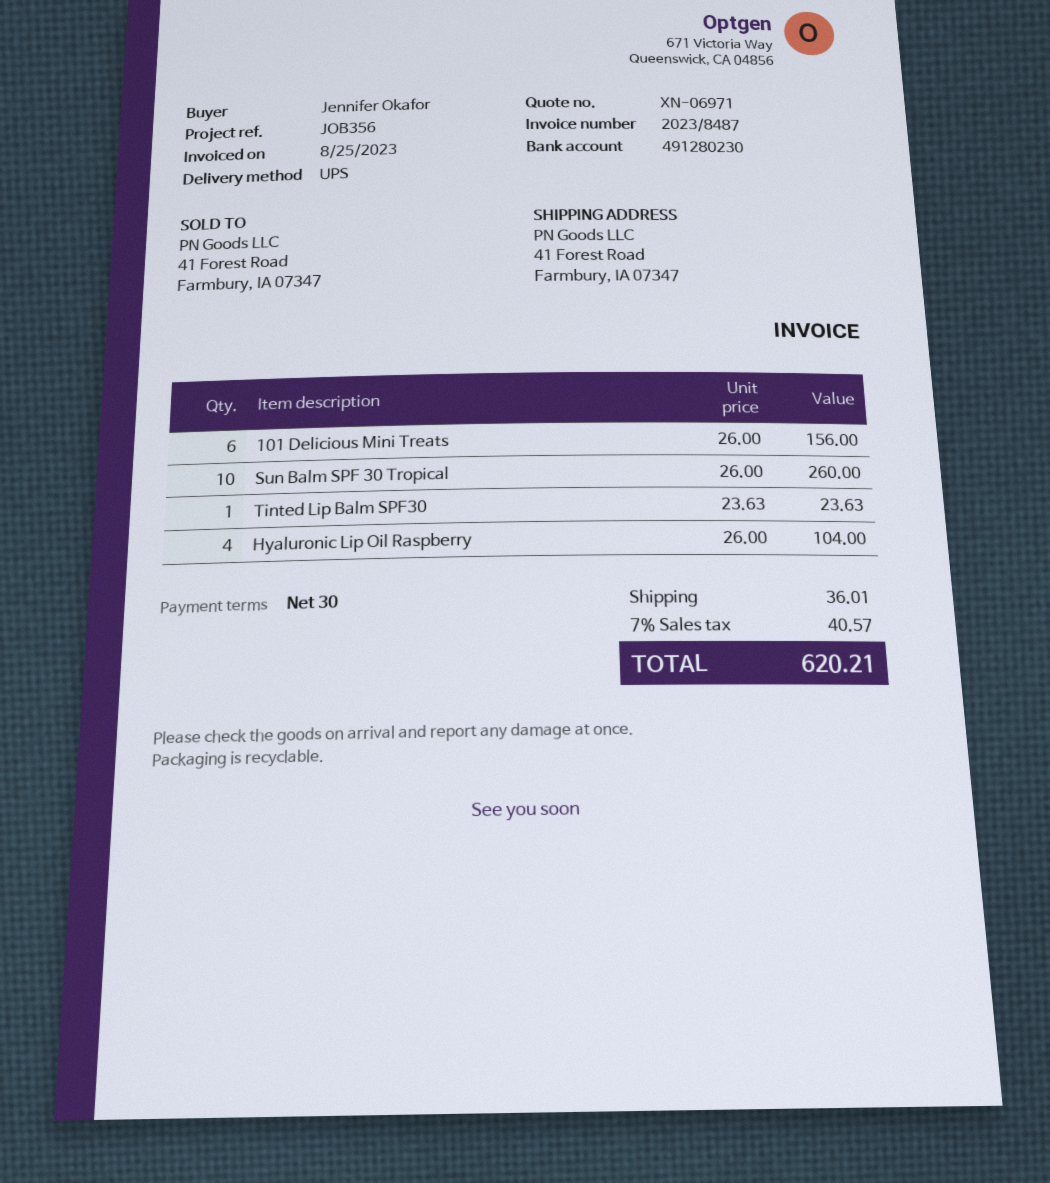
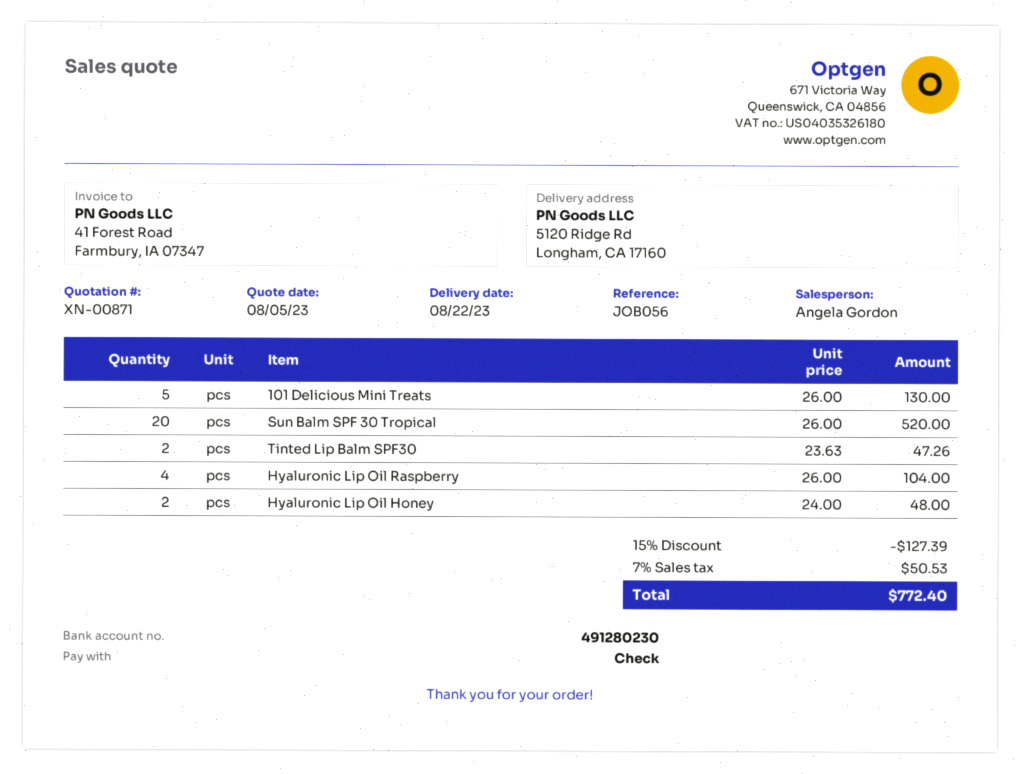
quote number: XN-06971 -> XN-00871
reference: JOB356 -> JOB056
ship to: 41 Forest Road, Farmbury, IA 07347 -> 5120 Ridge Rd, Longham, CA 17160
101 Delicious Mini Treats: 6 x 26.00 = 156.00 -> 5 x 26.00 = 130.00
Sun Balm SPF 30 Tropical: 10 x 26.00 = 260.00 -> 20 x 26.00 = 520.00
Tinted Lip Balm SPF30: 1 x 23.63 = 23.63 -> 2 x 23.63 = 47.26
Hyaluronic Lip Oil Honey: none -> 2 x 24.00 = 48.00
discount: none -> 15% = 127.39
shipping: 36.01 -> none
tax: 7% = 40.57 -> 7% = 50.53
total: 620.21 -> 772.40

